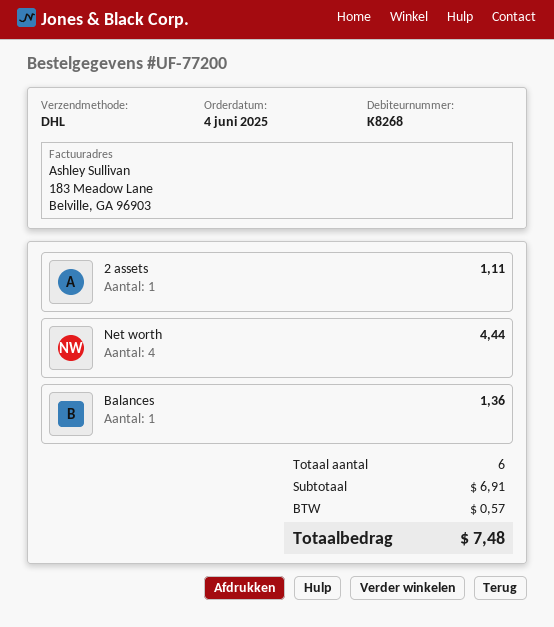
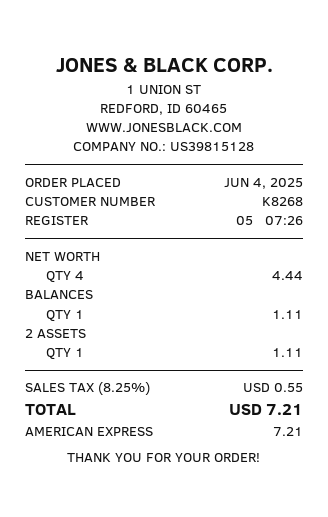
Balances: 1 for 1.36 -> 1 for 1.11
tax: 0.57 -> 0.55
total: 7.48 -> 7.21

